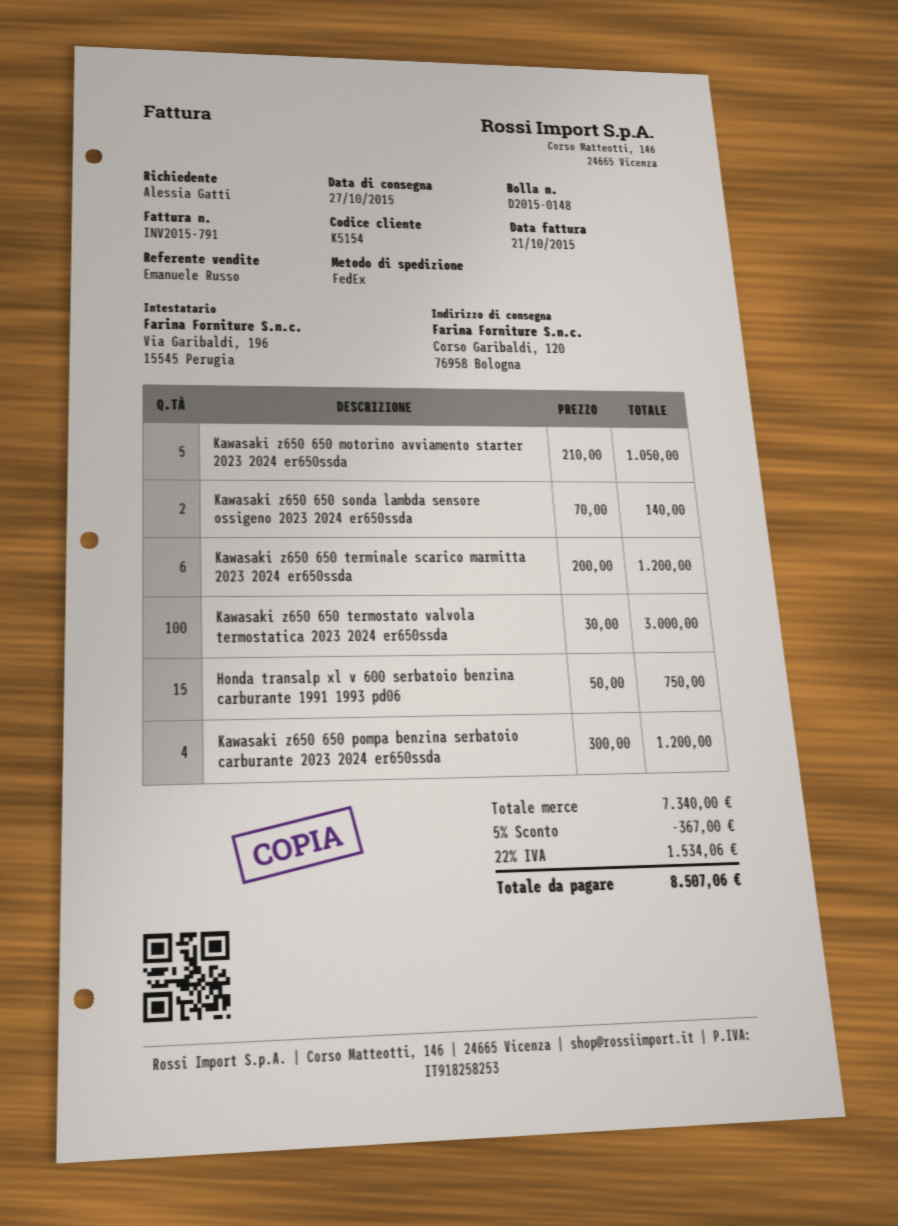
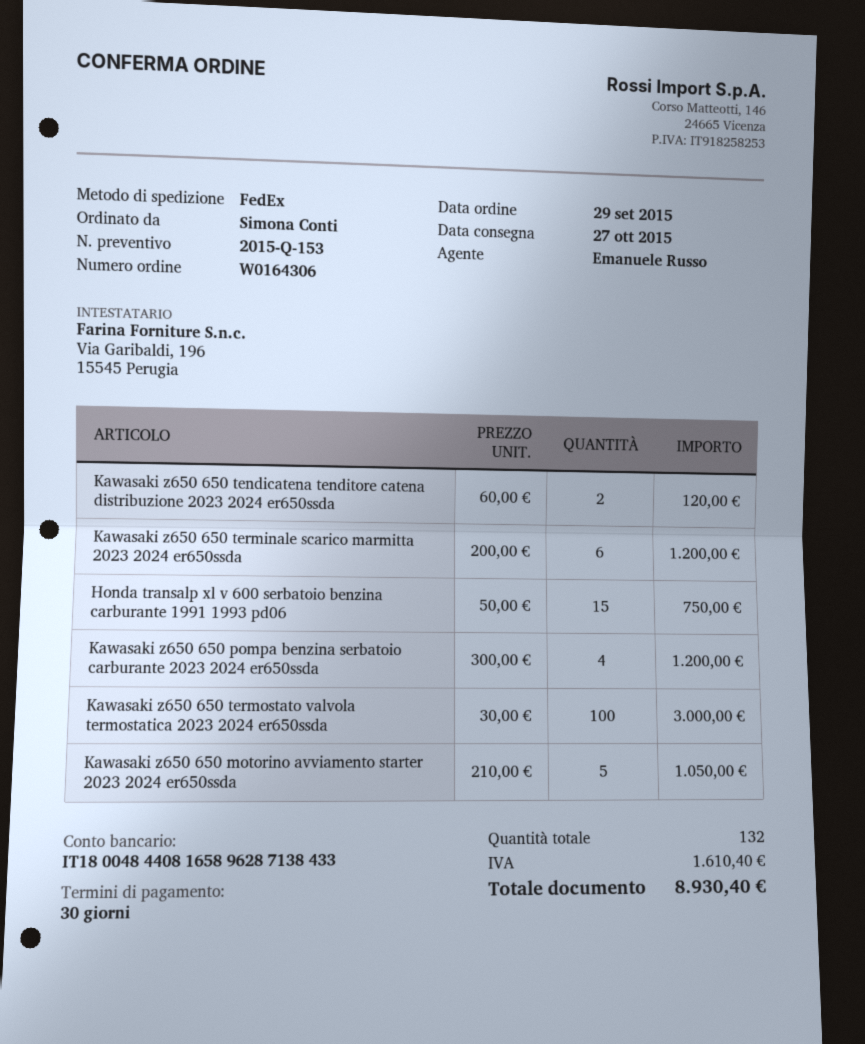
ordered by: Alessia Gatti -> Simona Conti
Kawasaki z650 650 sonda lambda sensore ossigeno 2023 2024 er650ssda: 2 x 70.00 = 140.00 -> none
Kawasaki z650 650 tendicatena tenditore catena distribuzione 2023 2024 er650ssda: none -> 2 x 60.00 = 120.00
discount: 5% = 367.00 -> none
tax: 1534.06 -> 1610.40
total: 8507.06 -> 8930.40

